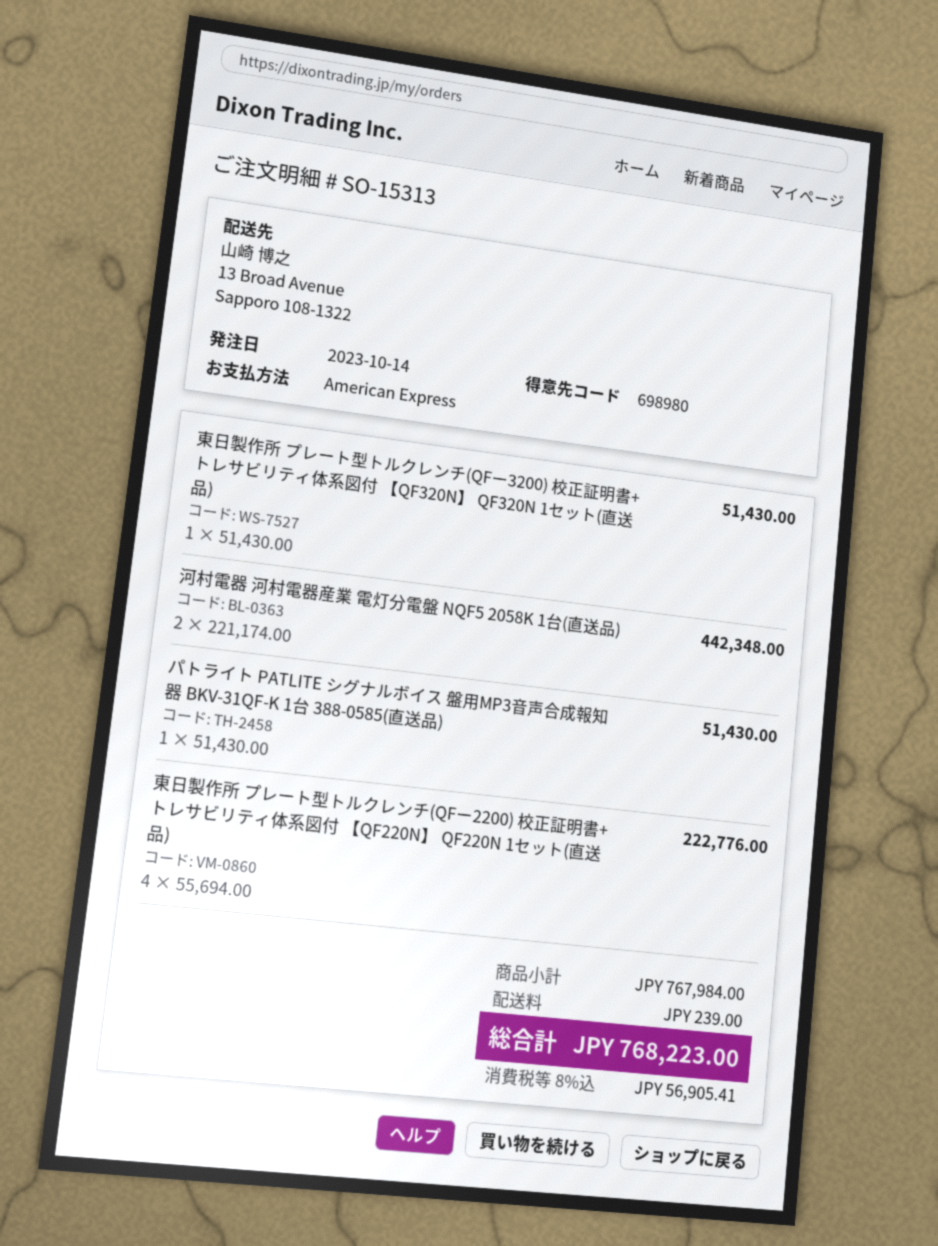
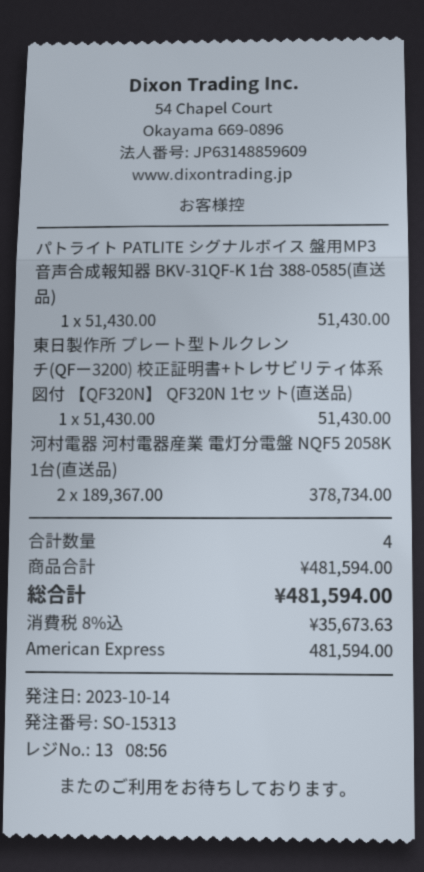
河村電器 河村電器産業 電灯分電盤 NQF5 2058K 1台(直送品): 2 x 221174.00 = 442348.00 -> 2 x 189367.00 = 378734.00
東日製作所 プレート型トルクレンチ(QFー2200) 校正証明書+トレサビリティ体系図付 【QF220N】 QF220N 1セット(直送品): 4 x 55694.00 = 222776.00 -> none
subtotal: 767984.00 -> 481594.00
shipping: 239.00 -> none
tax: 8% = 56905.41 -> 8% = 35673.63
total: 768223.00 -> 481594.00

